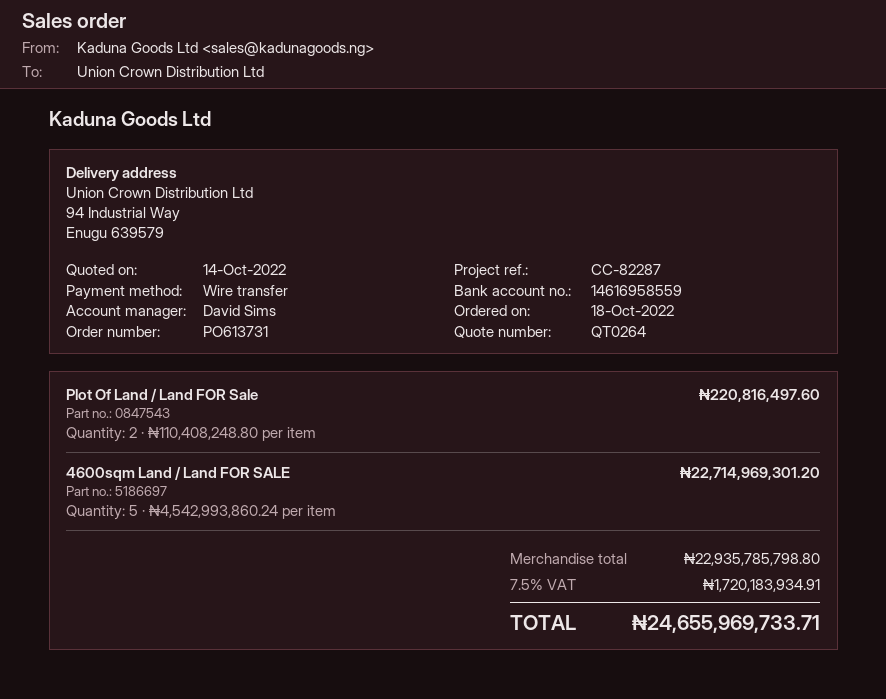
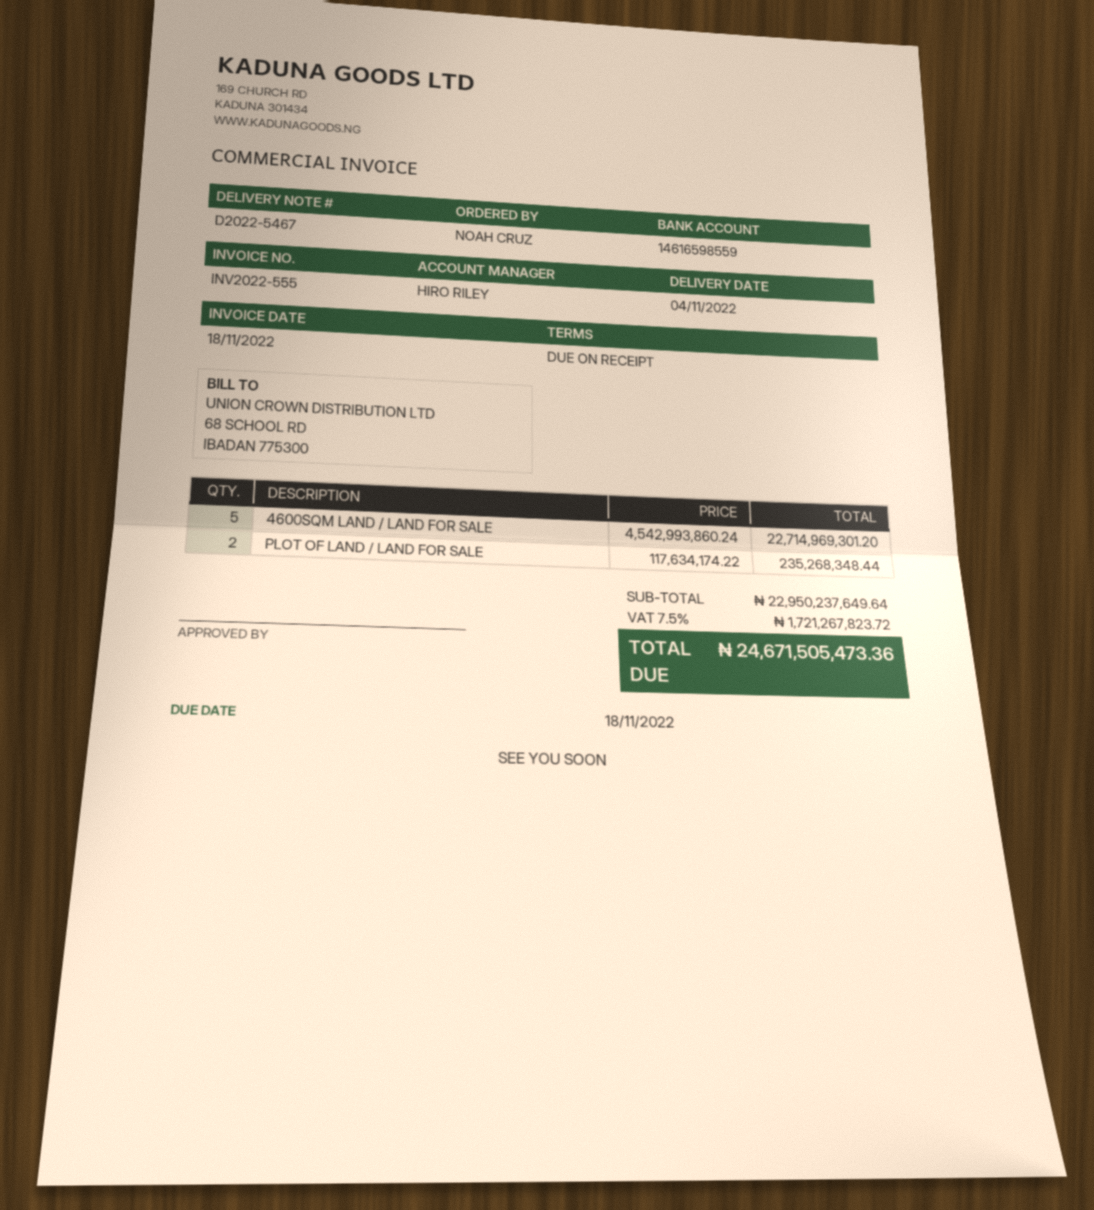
sales rep: David Sims -> HIRO RILEY
bank account: 14616958559 -> 14616598559
Plot Of Land / Land FOR Sale: 2 x 110408248.80 = 220816497.60 -> 2 x 117634174.22 = 235268348.44
subtotal: 22935785798.80 -> 22950237649.64
tax: 7.5% = 1720183934.91 -> 7.5% = 1721267823.72
total: 24655969733.71 -> 24671505473.36

